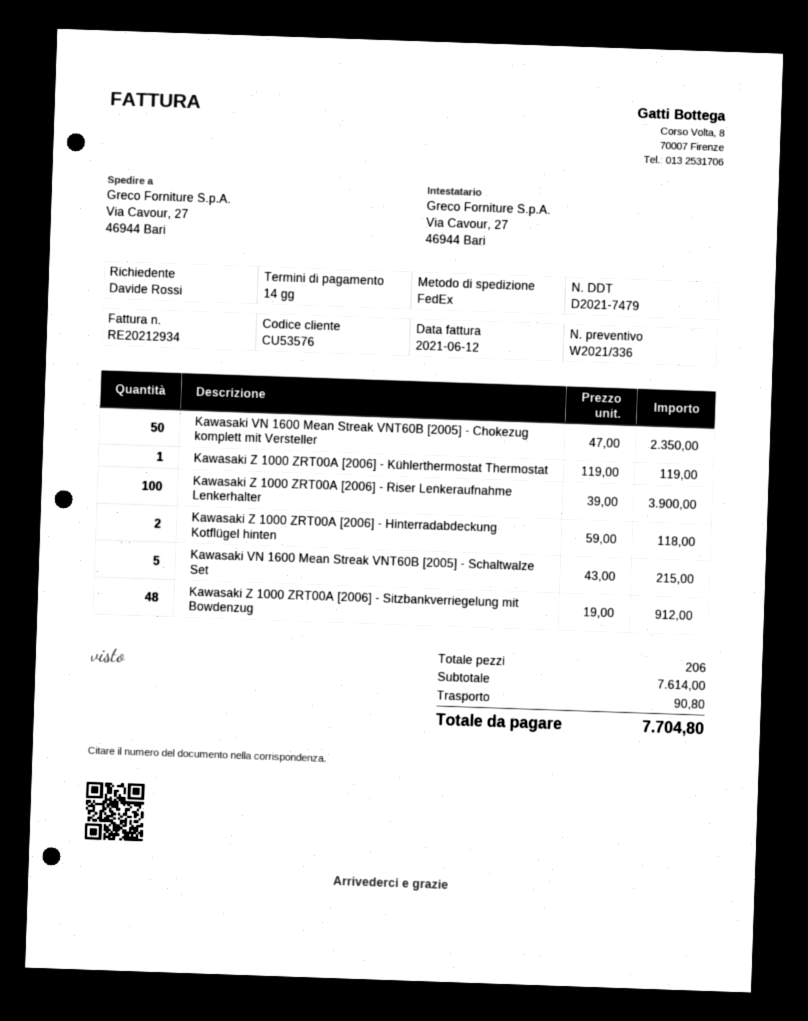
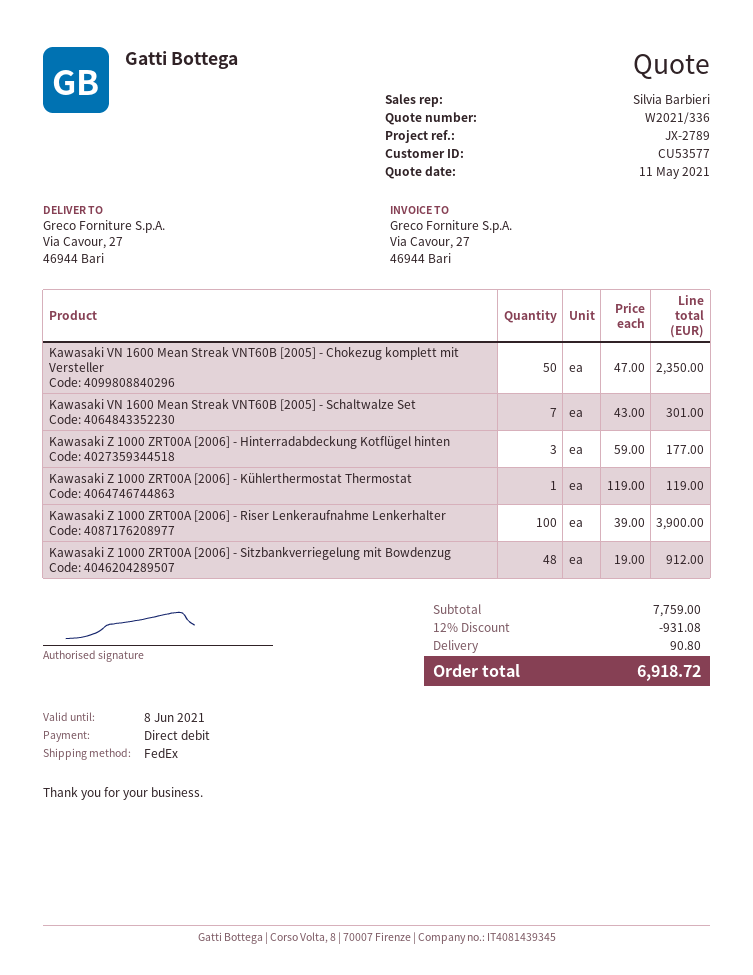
customer number: CU53576 -> CU53577
Kawasaki Z 1000 ZRT00A [2006] - Hinterradabdeckung Kotflügel hinten: 2 x 59.00 = 118.00 -> 3 x 59.00 = 177.00
Kawasaki VN 1600 Mean Streak VNT60B [2005] - Schaltwalze Set: 5 x 43.00 = 215.00 -> 7 x 43.00 = 301.00
subtotal: 7614.00 -> 7759.00
discount: none -> 12% = 931.08
total: 7704.80 -> 6918.72

